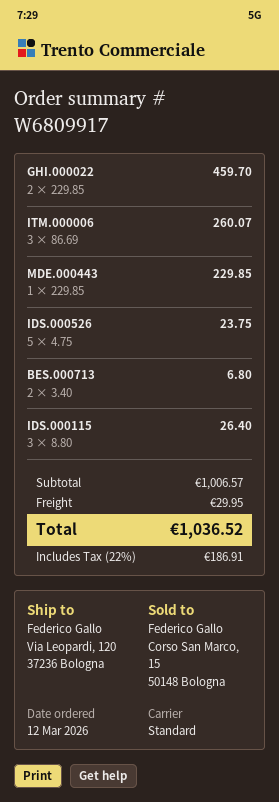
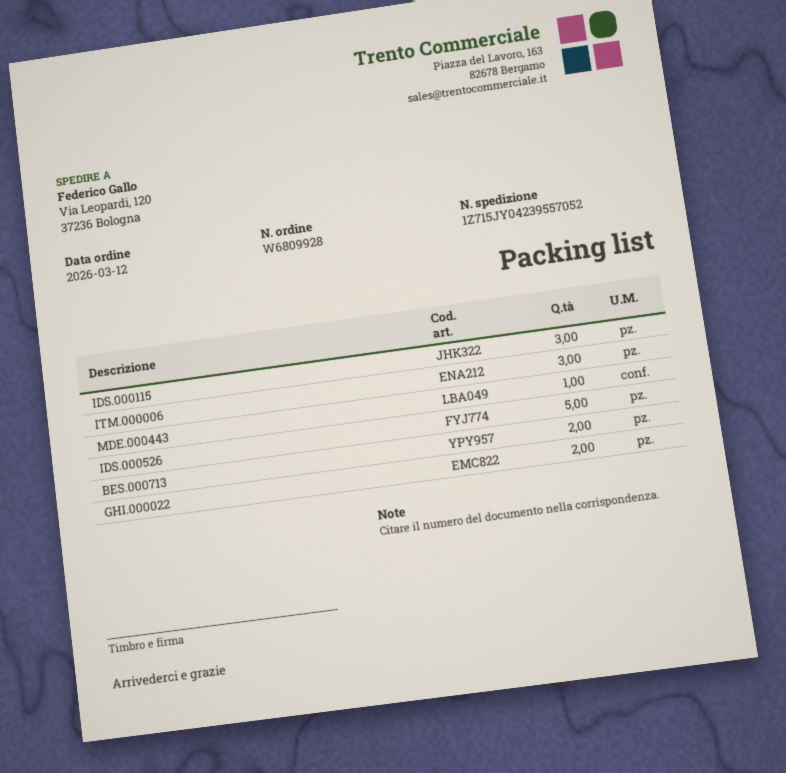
order number: W6809917 -> W6809928

